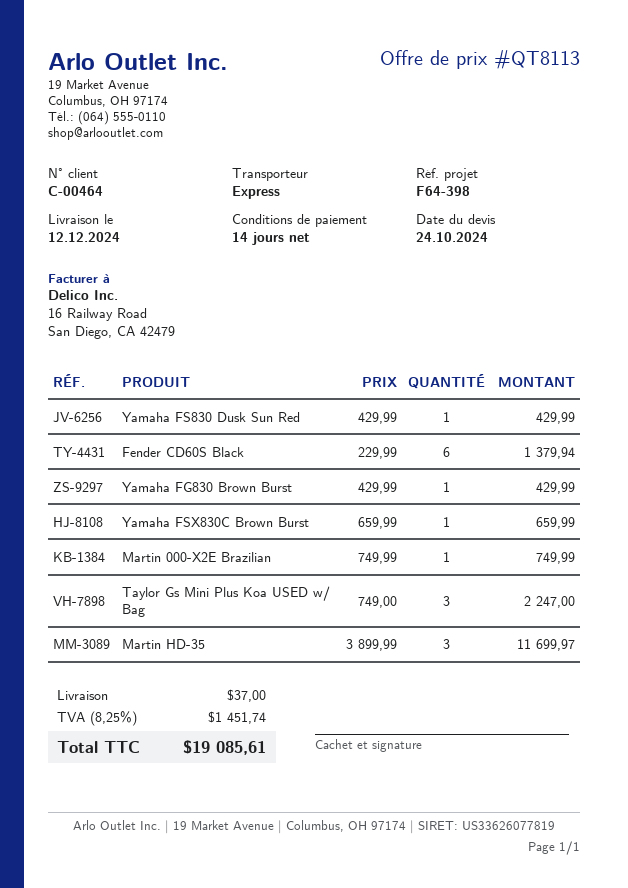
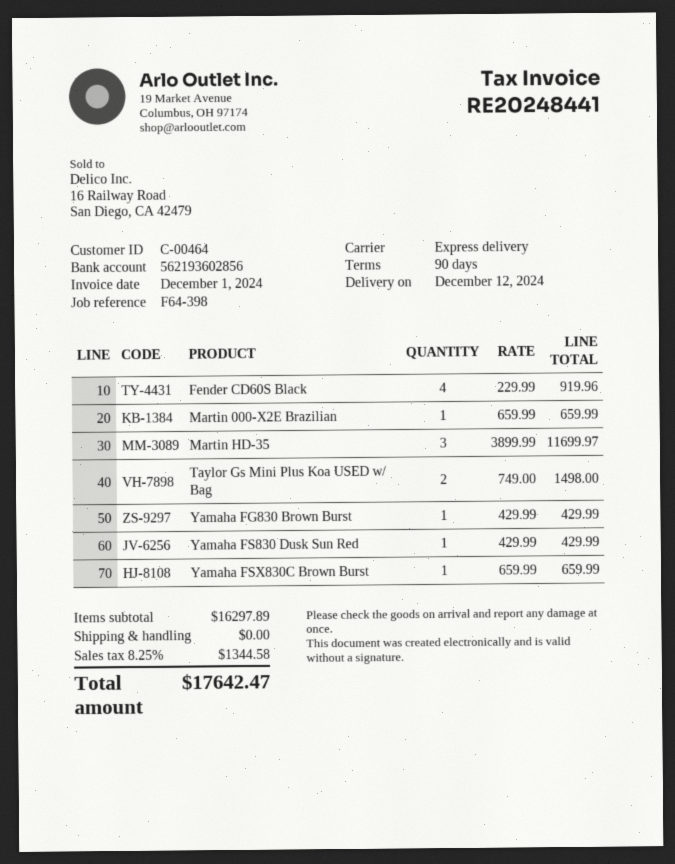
payment terms: 14 days -> 90 days
Fender CD60S Black: 6 x 229.99 = 1379.94 -> 4 x 229.99 = 919.96
Martin 000-X2E Brazilian: 1 x 749.99 = 749.99 -> 1 x 659.99 = 659.99
Taylor Gs Mini Plus Koa USED w/ Bag: 3 x 749.00 = 2247.00 -> 2 x 749.00 = 1498.00
shipping: 37.00 -> 0.00
tax: 8.25% = 1451.74 -> 8.25% = 1344.58
total: 19085.61 -> 17642.47

